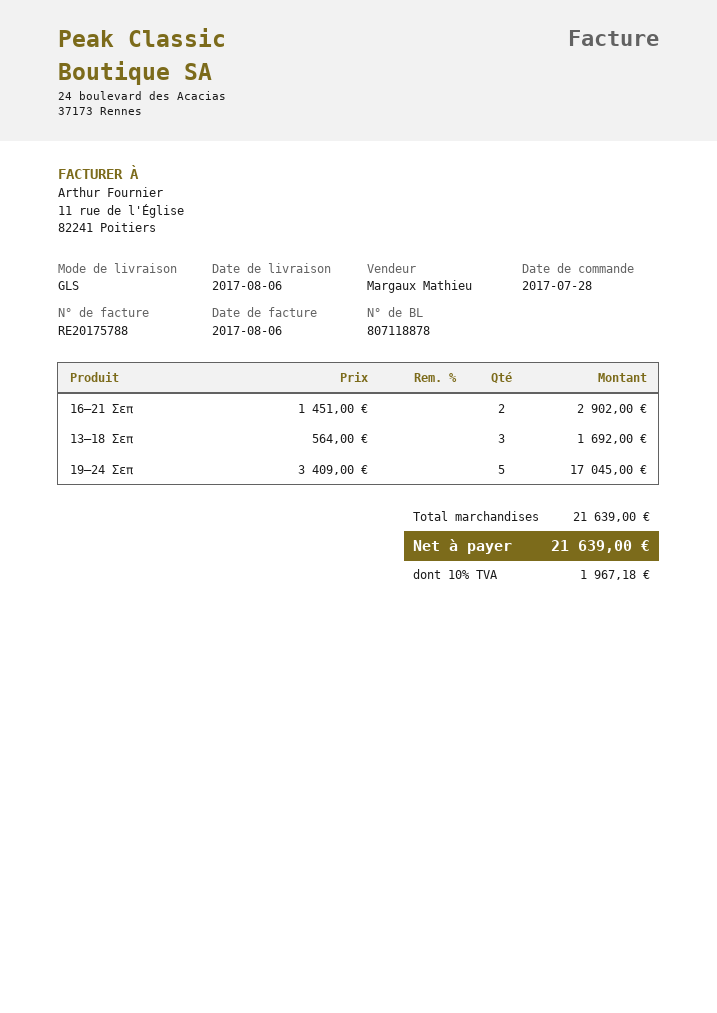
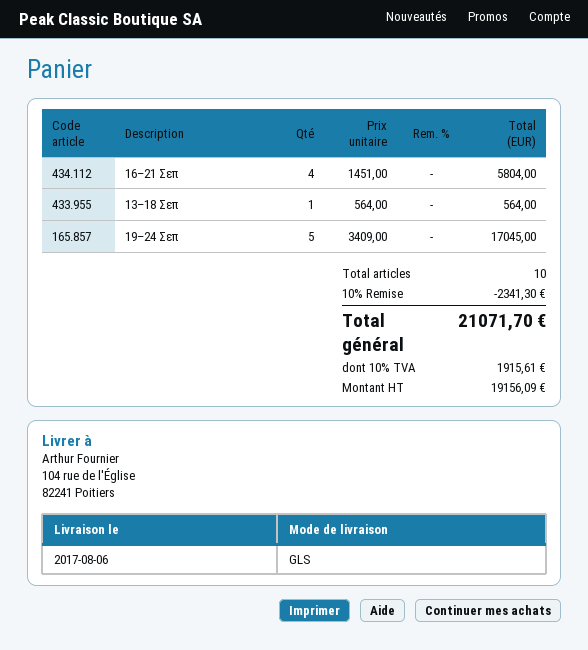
16–21 Σεπ: 2 x 1451.00 = 2902.00 -> 4 x 1451.00 = 5804.00
13–18 Σεπ: 3 x 564.00 = 1692.00 -> 1 x 564.00 = 564.00
discount: none -> 10% = 2341.30
tax: 10% = 1967.18 -> 10% = 1915.61
total: 21639.00 -> 21071.70

